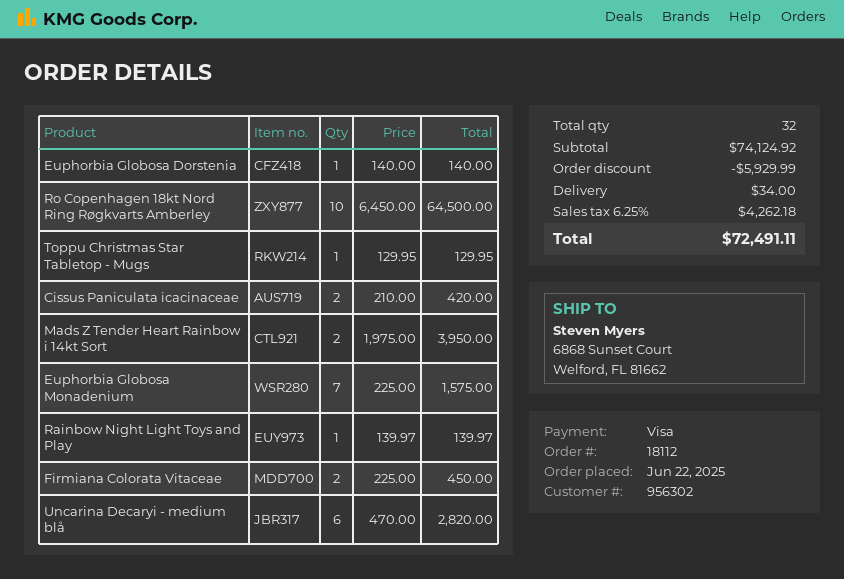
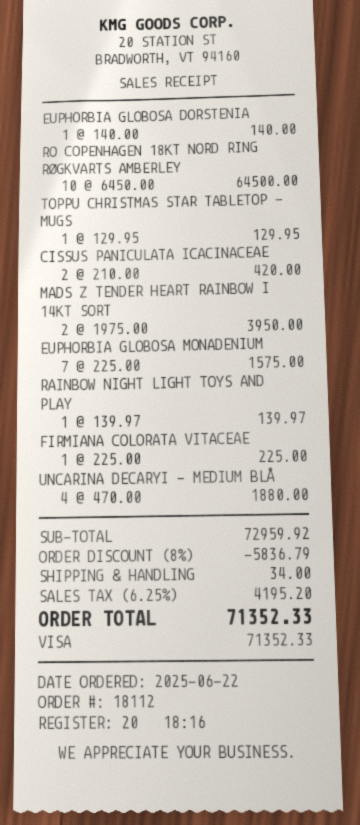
Firmiana Colorata Vitaceae: 2 x 225.00 = 450.00 -> 1 x 225.00 = 225.00
Uncarina Decaryi - medium blå: 6 x 470.00 = 2820.00 -> 4 x 470.00 = 1880.00
subtotal: 74124.92 -> 72959.92
discount: 5929.99 -> 5836.79
tax: 6.25% = 4262.18 -> 6.25% = 4195.20
total: 72491.11 -> 71352.33

